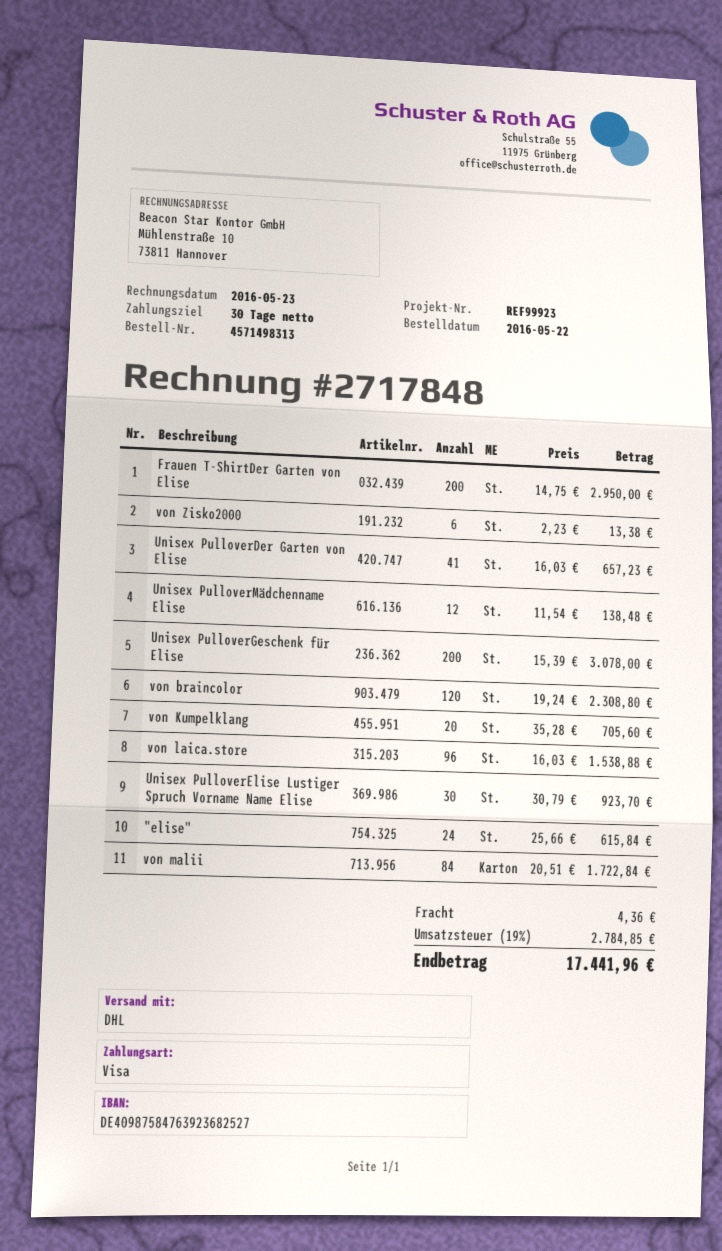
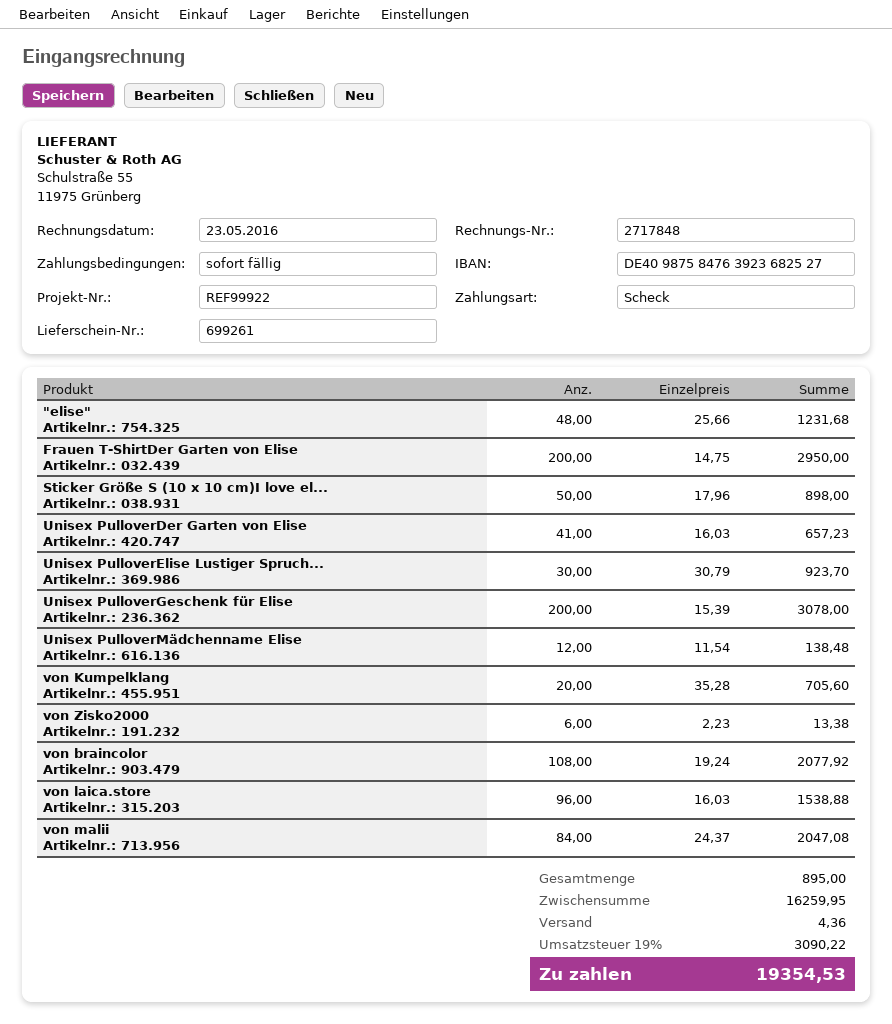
payment terms: 30 days -> on receipt
reference: REF99923 -> REF99922
payment method: Visa -> cheque
von braincolor: 120 x 19.24 = 2308.80 -> 108 x 19.24 = 2077.92
"elise": 24 x 25.66 = 615.84 -> 48 x 25.66 = 1231.68
von malii: 84 x 20.51 = 1722.84 -> 84 x 24.37 = 2047.08
Sticker Größe S (10 x 10 cm)I love el...: none -> 50 x 17.96 = 898.00
tax: 19% = 2784.85 -> 19% = 3090.22
total: 17441.96 -> 19354.53

